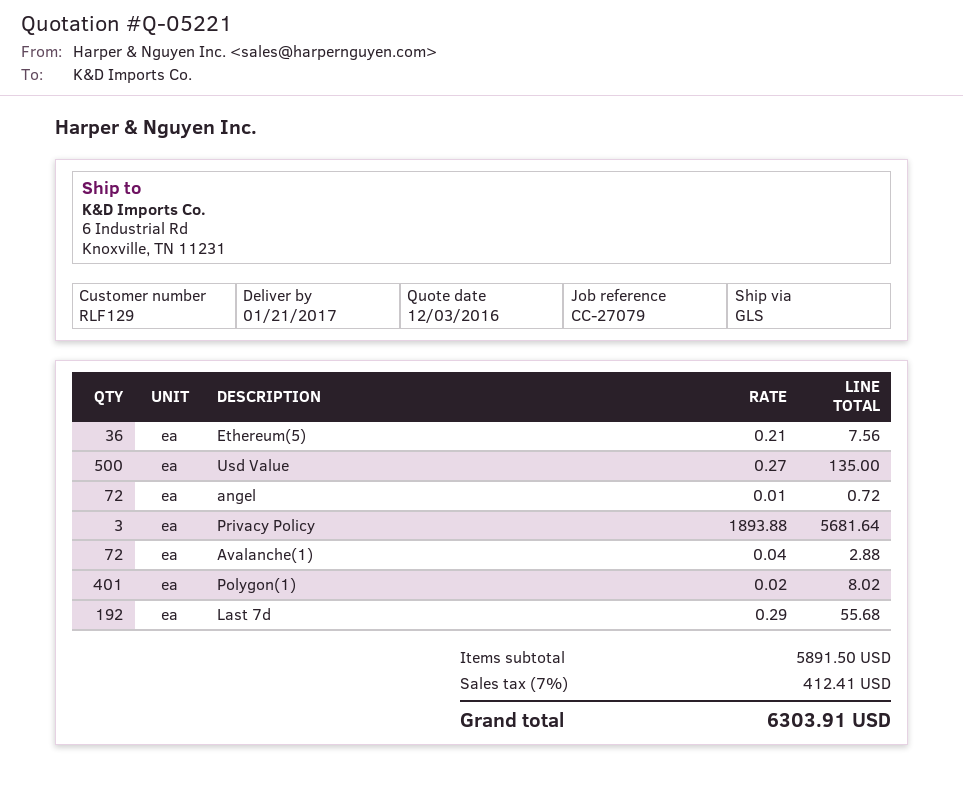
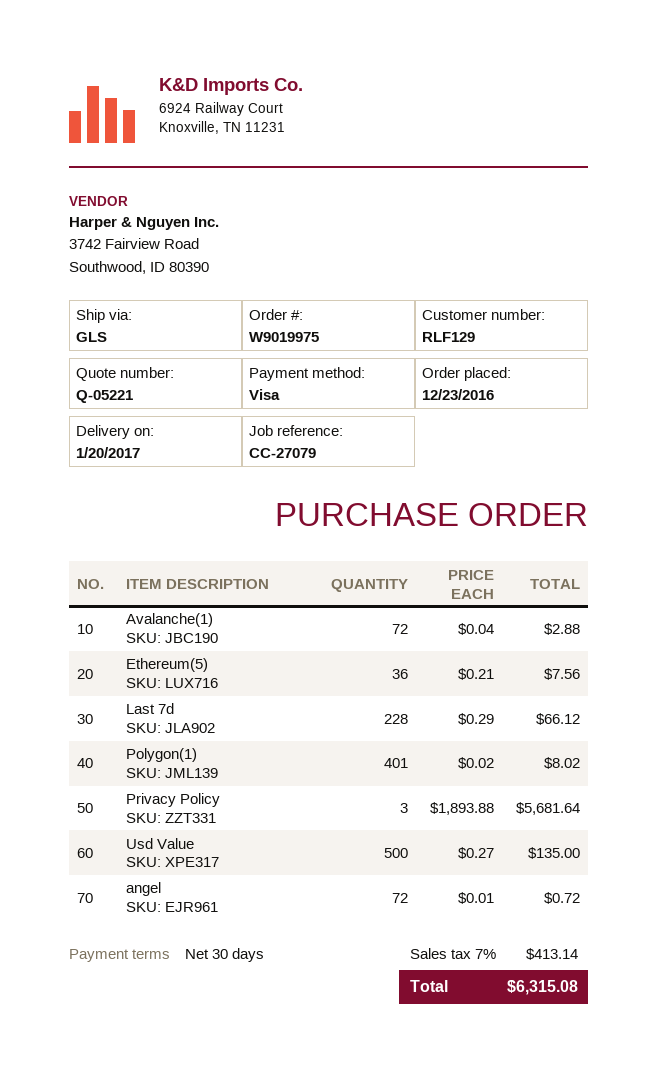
delivery date: 2017-01-21 -> 2017-01-20
Last 7d: 192 x 0.29 = 55.68 -> 228 x 0.29 = 66.12
tax: 7% = 412.41 -> 7% = 413.14
total: 6303.91 -> 6315.08

